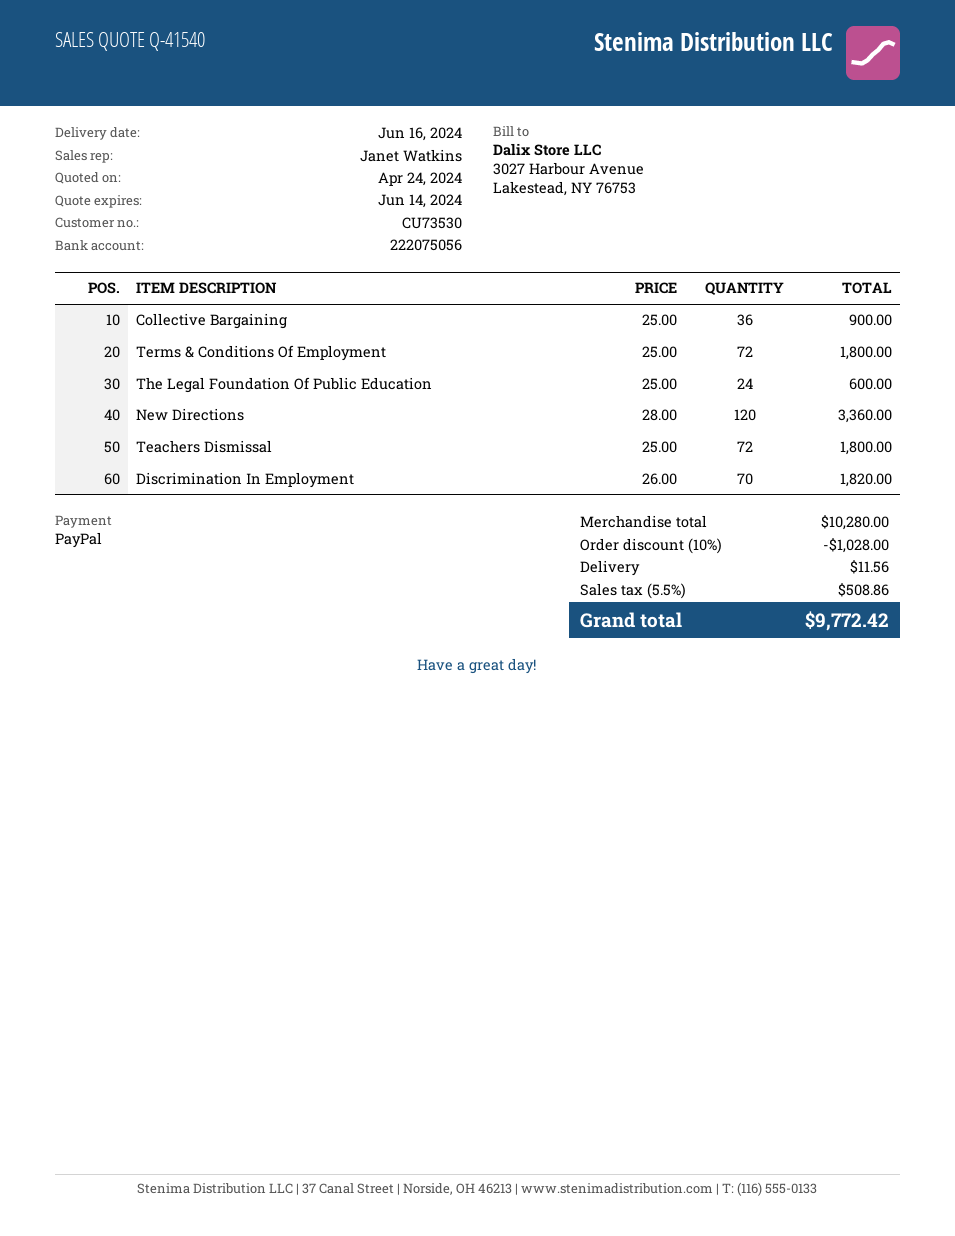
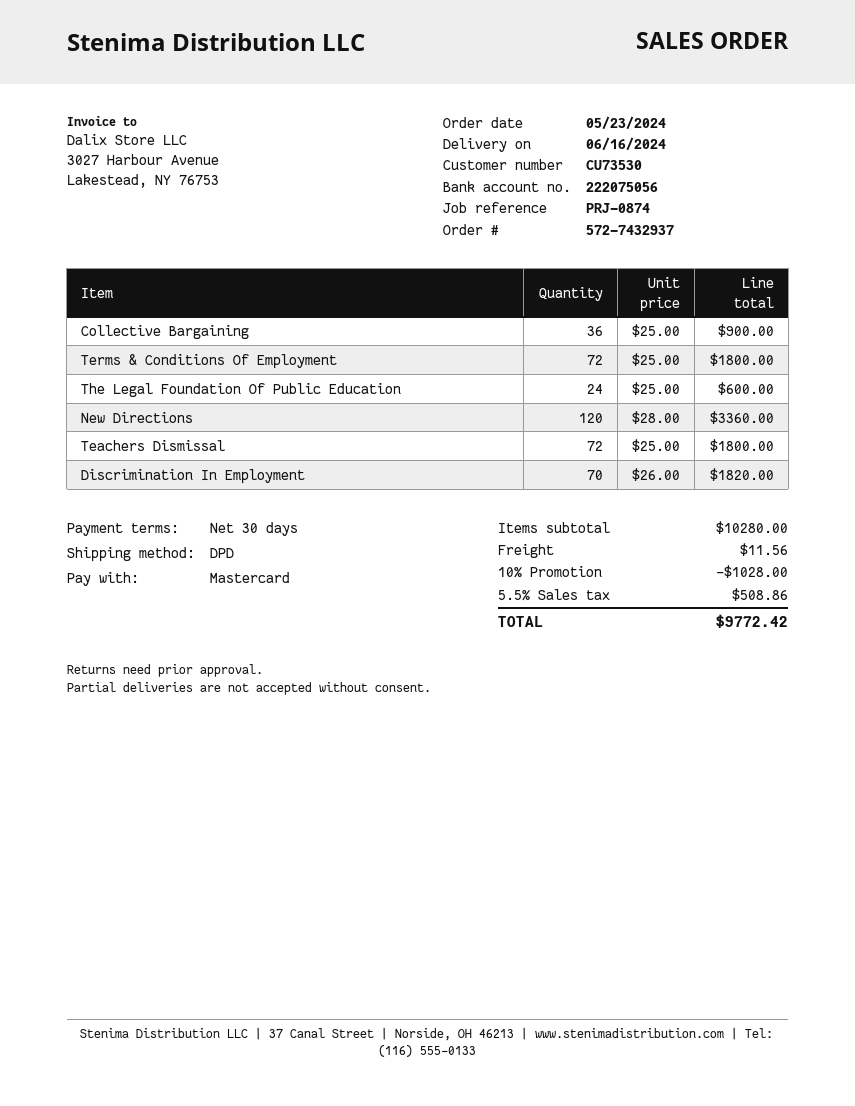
payment method: PayPal -> Mastercard

